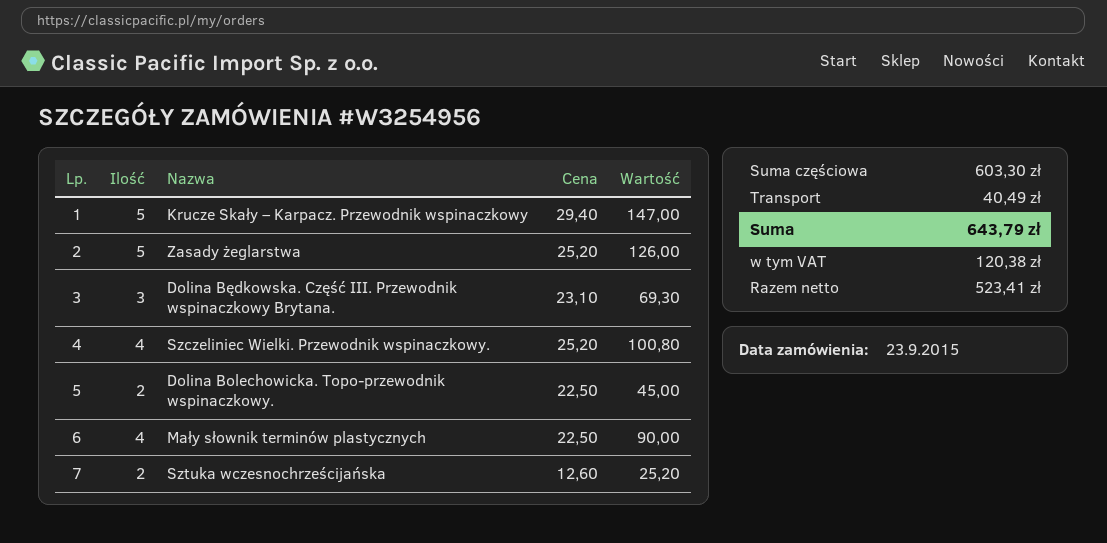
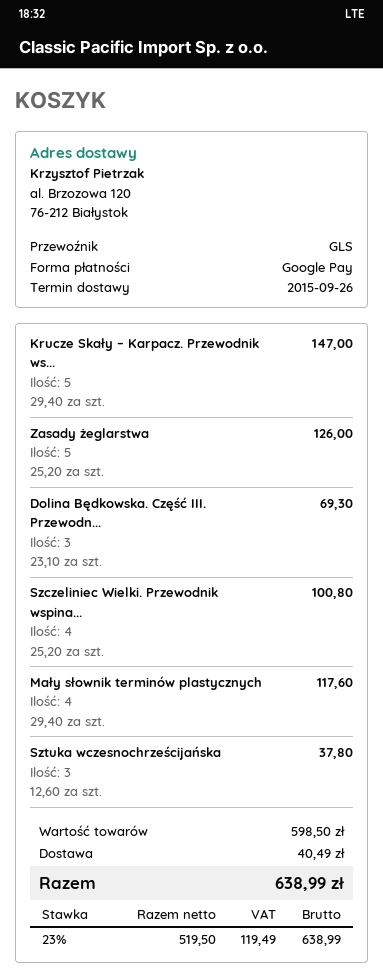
Dolina Bolechowicka. Topo-przewodnik wspinaczkowy.: 2 x 22.50 = 45.00 -> none
Mały słownik terminów plastycznych: 4 x 22.50 = 90.00 -> 4 x 29.40 = 117.60
Sztuka wczesnochrześcijańska: 2 x 12.60 = 25.20 -> 3 x 12.60 = 37.80
subtotal: 603.30 -> 598.50
net: 523.41 -> 519.50
tax: 120.38 -> 119.49
total: 643.79 -> 638.99

